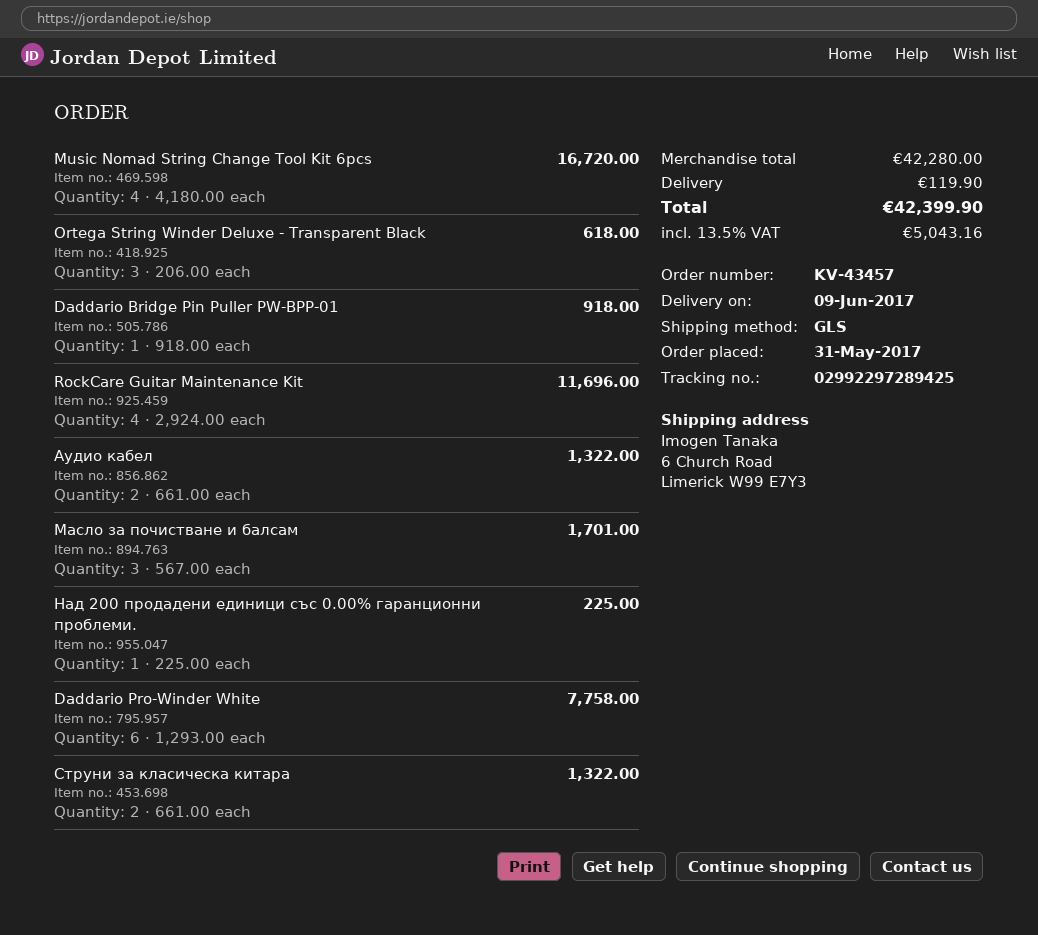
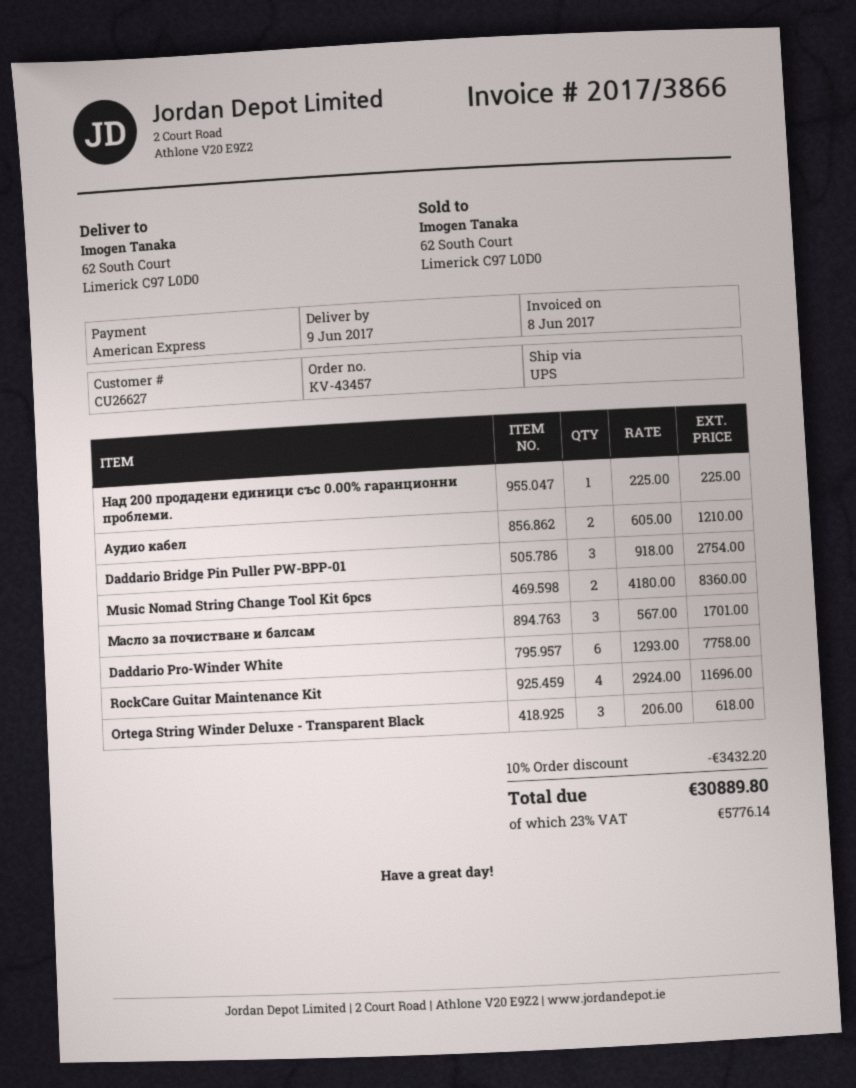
shipping method: GLS -> UPS
ship to: 6 Church Road, Limerick W99 E7Y3 -> 62 South Court, Limerick C97 L0D0
Music Nomad String Change Tool Kit 6pcs: 4 x 4180.00 = 16720.00 -> 2 x 4180.00 = 8360.00
Daddario Bridge Pin Puller PW-BPP-01: 1 x 918.00 = 918.00 -> 3 x 918.00 = 2754.00
Аудио кабел: 2 x 661.00 = 1322.00 -> 2 x 605.00 = 1210.00
Струни за класическа китара: 2 x 661.00 = 1322.00 -> none
discount: none -> 10% = 3432.20
shipping: 119.90 -> none
tax: 13.5% = 5043.16 -> 23% = 5776.14
total: 42399.90 -> 30889.80

